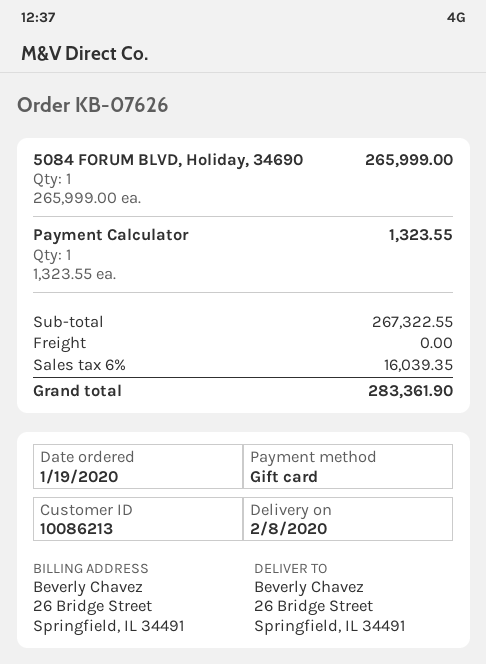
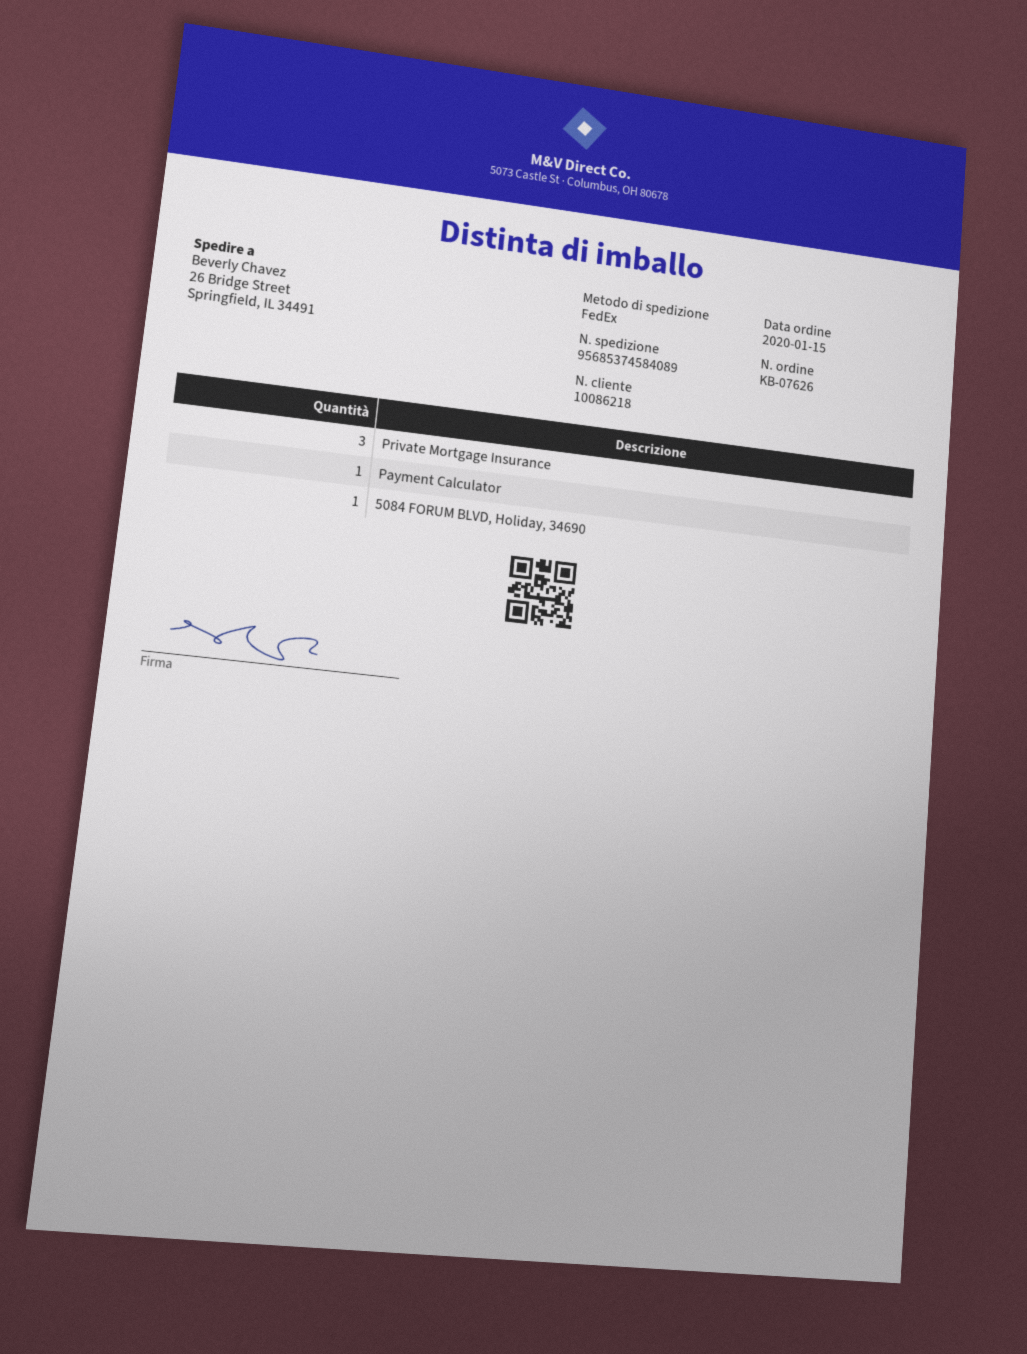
order date: 2020-01-19 -> 2020-01-15
customer number: 10086213 -> 10086218
Private Mortgage Insurance: none -> 3

